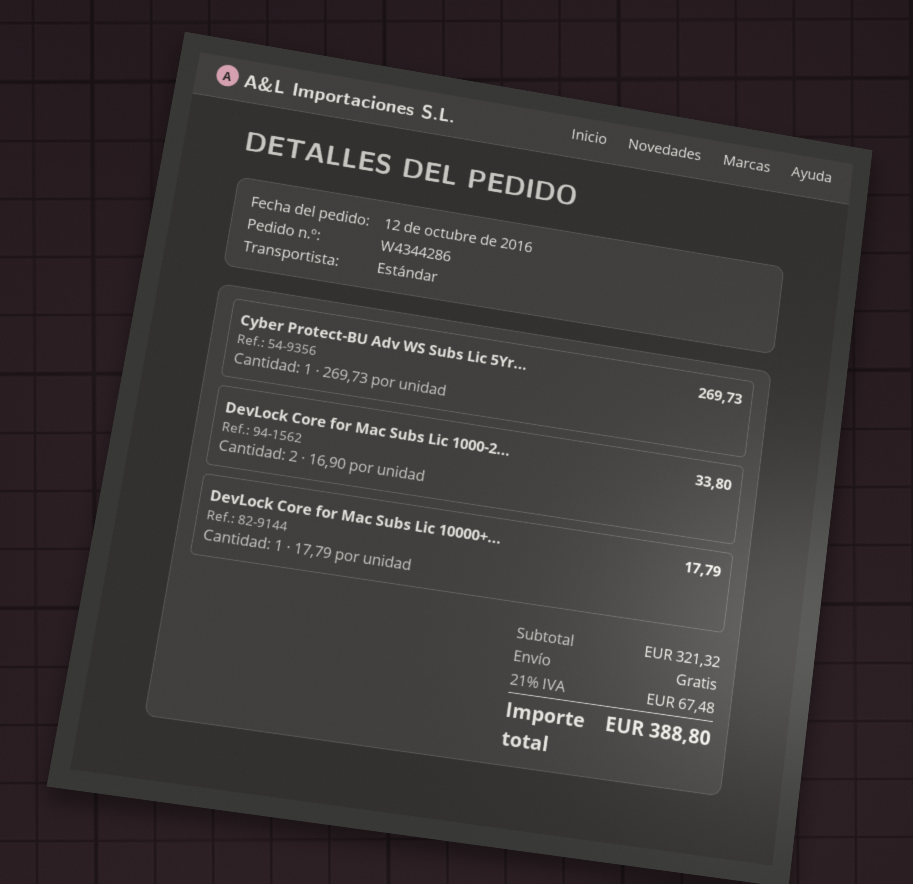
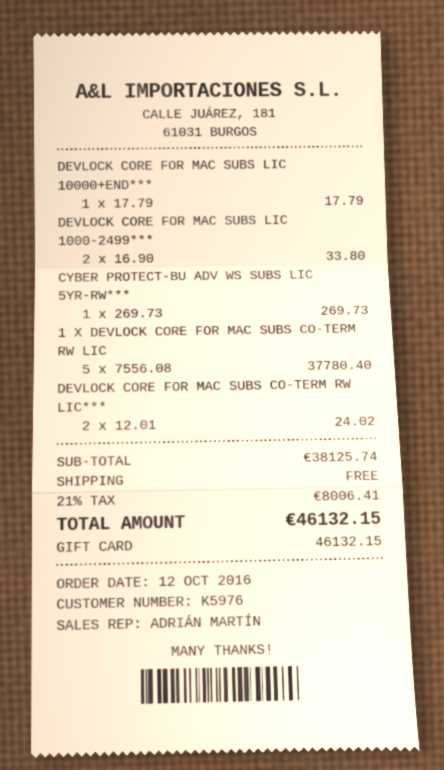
1 X DEVLOCK CORE FOR MAC SUBS CO-TERM RW LIC: none -> 5 x 7556.08 = 37780.40
DEVLOCK CORE FOR MAC SUBS CO-TERM RW LIC***: none -> 2 x 12.01 = 24.02
subtotal: 321.32 -> 38125.74
tax: 21% = 67.48 -> 21% = 8006.41
total: 388.80 -> 46132.15

